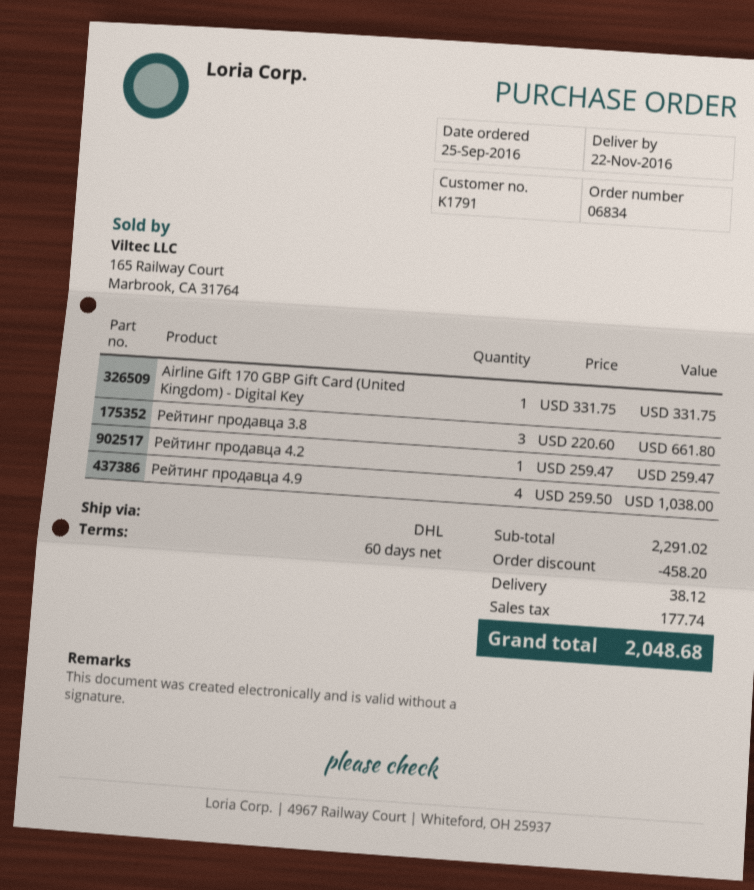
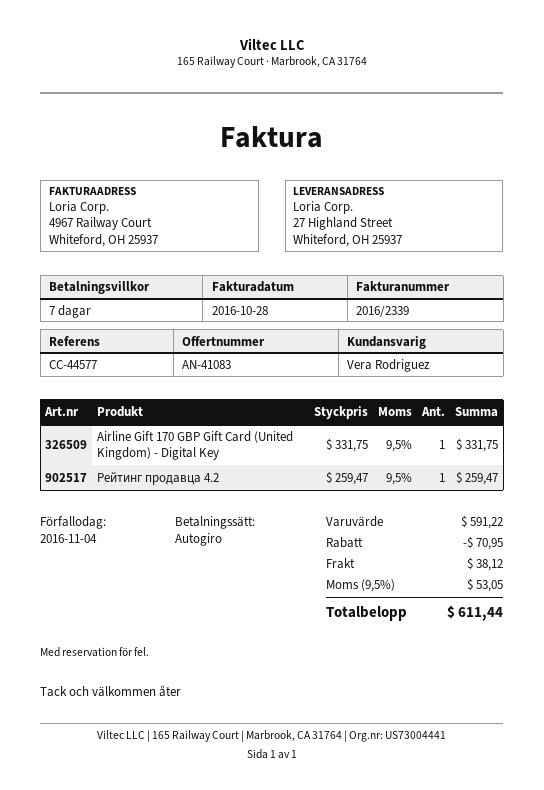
payment terms: 60 days -> 7 days
Рейтинг продавца 3.8: 3 x 220.60 = 661.80 -> none
Рейтинг продавца 4.9: 4 x 259.50 = 1038.00 -> none
subtotal: 2291.02 -> 591.22
discount: 458.20 -> 70.95
tax: 177.74 -> 53.05
total: 2048.68 -> 611.44

